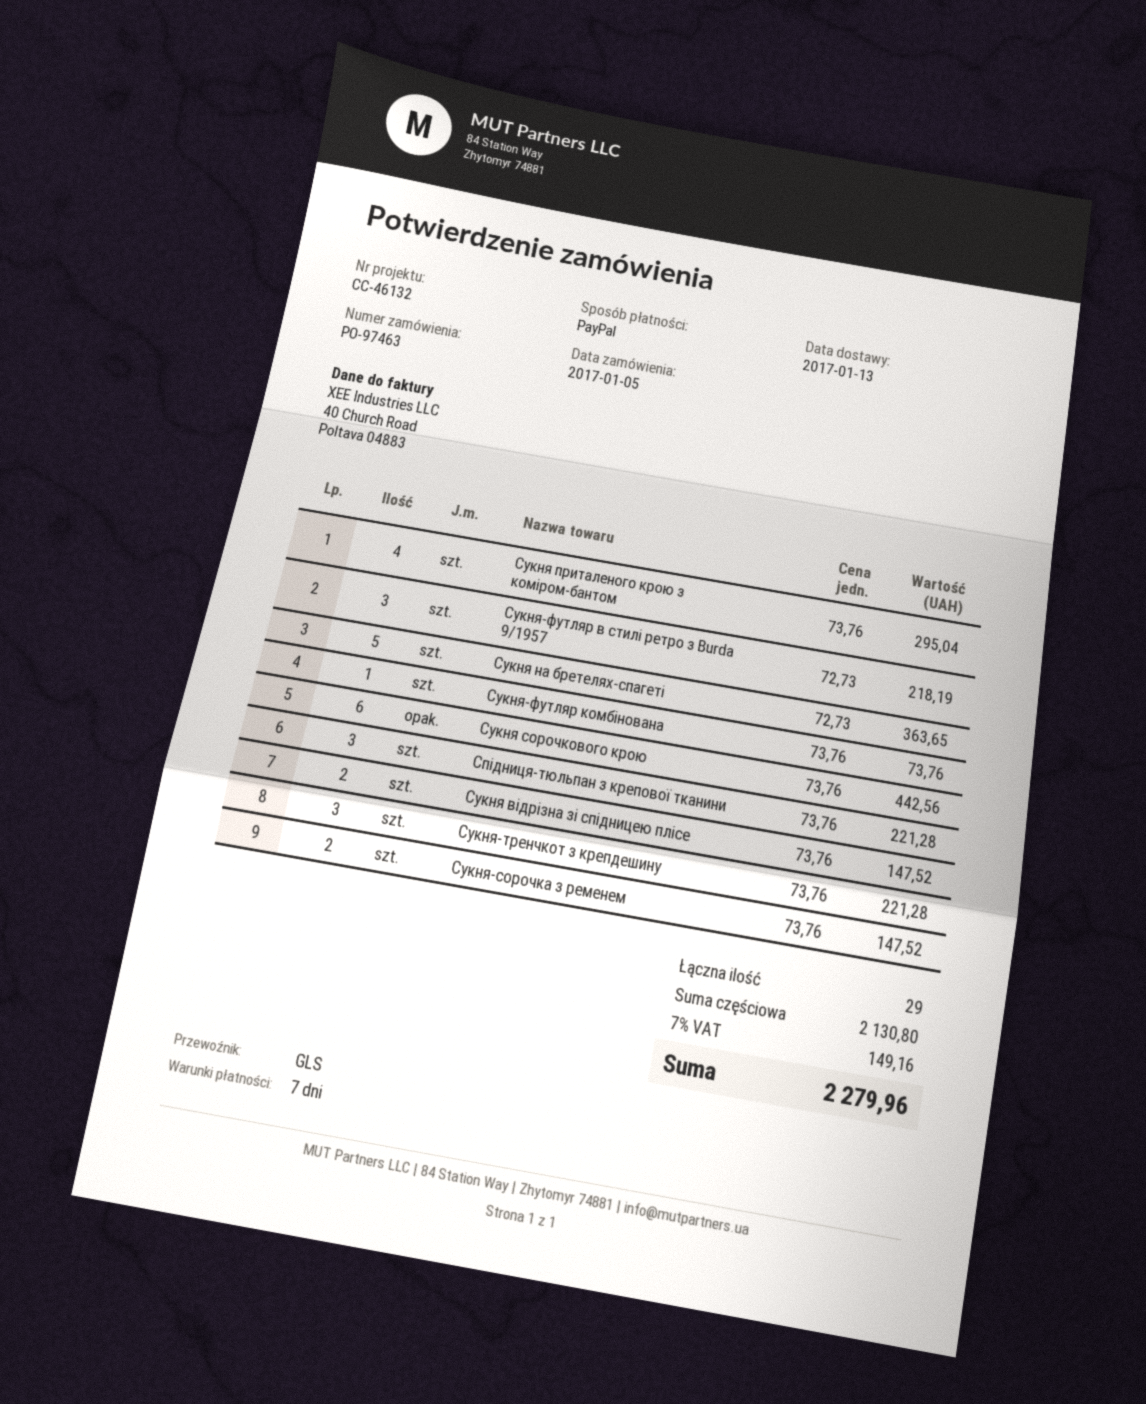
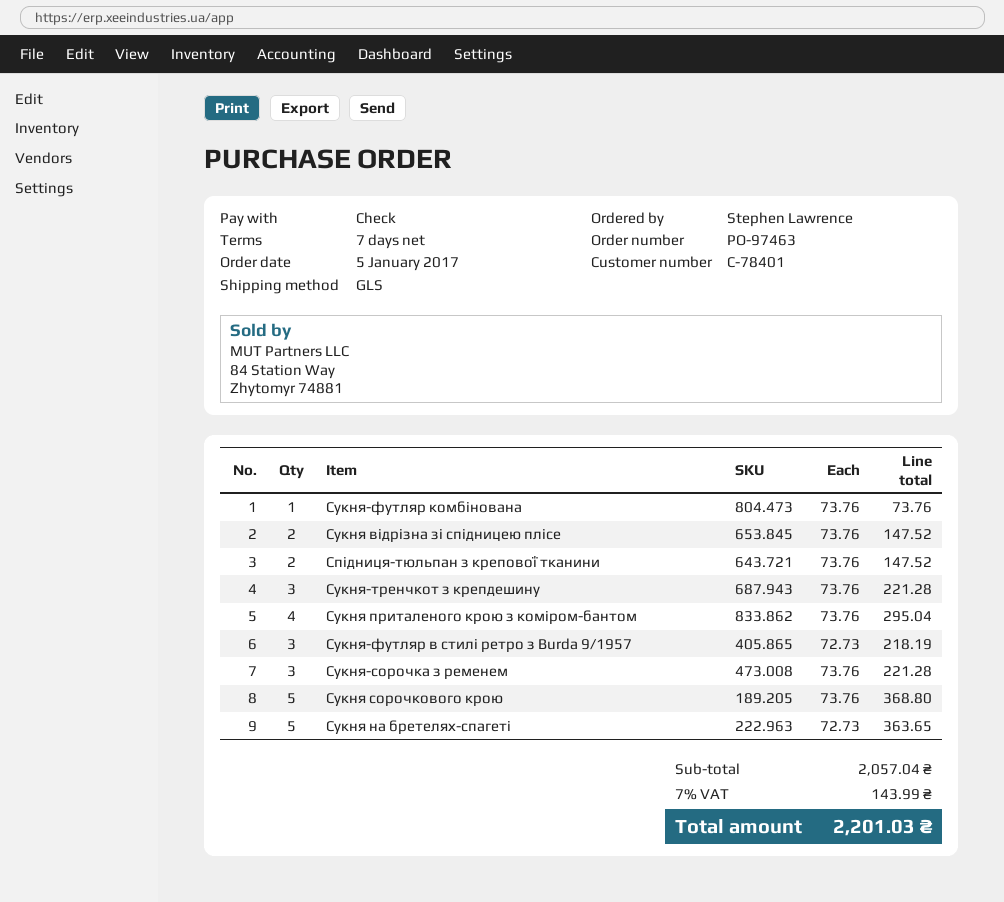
payment method: PayPal -> cheque
Сукня сорочкового крою: 6 x 73.76 = 442.56 -> 5 x 73.76 = 368.80
Спідниця-тюльпан з крепової тканини: 3 x 73.76 = 221.28 -> 2 x 73.76 = 147.52
Сукня-сорочка з ременем: 2 x 73.76 = 147.52 -> 3 x 73.76 = 221.28
subtotal: 2130.80 -> 2057.04
tax: 7% = 149.16 -> 7% = 143.99
total: 2279.96 -> 2201.03

